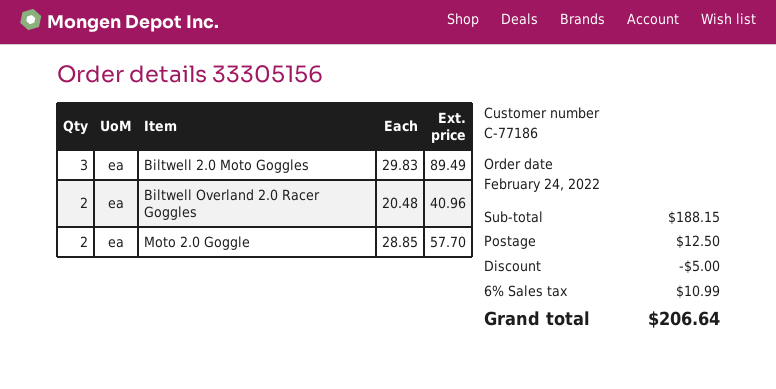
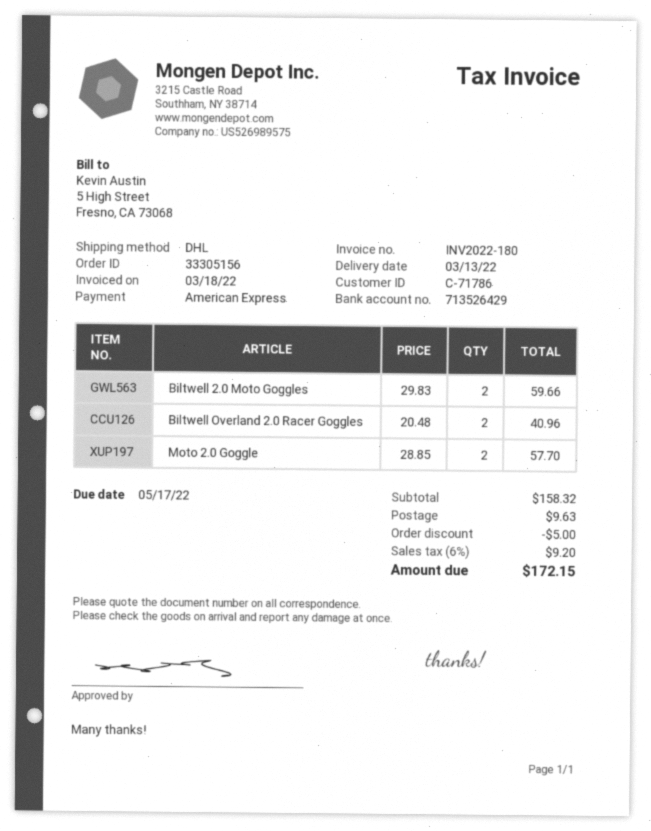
customer number: C-77186 -> C-71786
Biltwell 2.0 Moto Goggles: 3 x 29.83 = 89.49 -> 2 x 29.83 = 59.66
subtotal: 188.15 -> 158.32
shipping: 12.50 -> 9.63
tax: 6% = 10.99 -> 6% = 9.20
total: 206.64 -> 172.15

